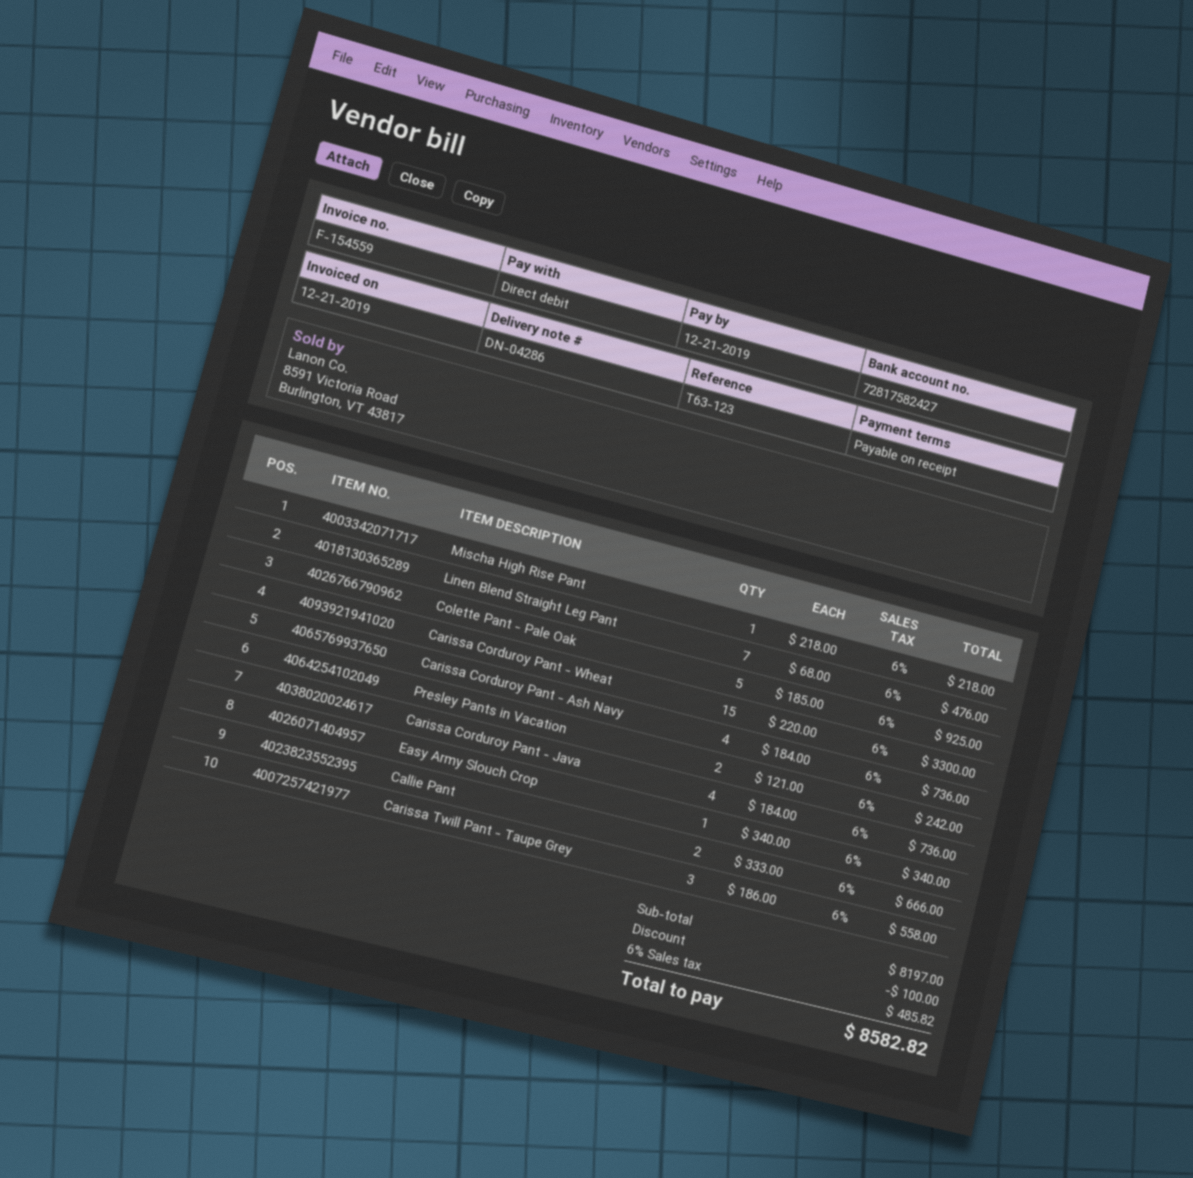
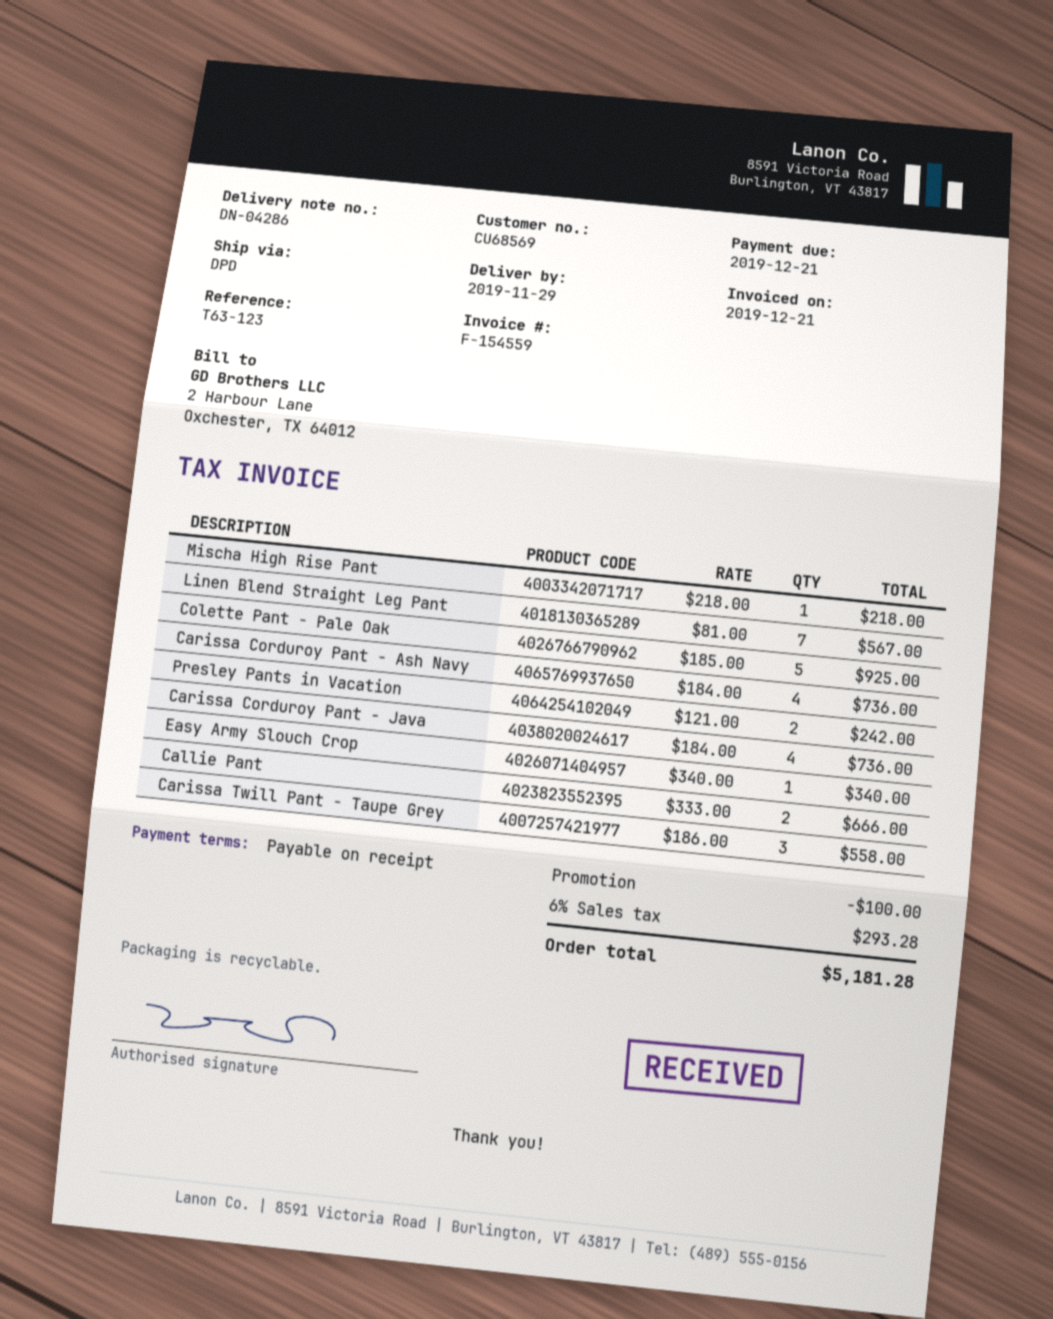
Linen Blend Straight Leg Pant: 7 x 68.00 = 476.00 -> 7 x 81.00 = 567.00
Carissa Corduroy Pant - Wheat: 15 x 220.00 = 3300.00 -> none
tax: 6% = 485.82 -> 6% = 293.28
total: 8582.82 -> 5181.28

